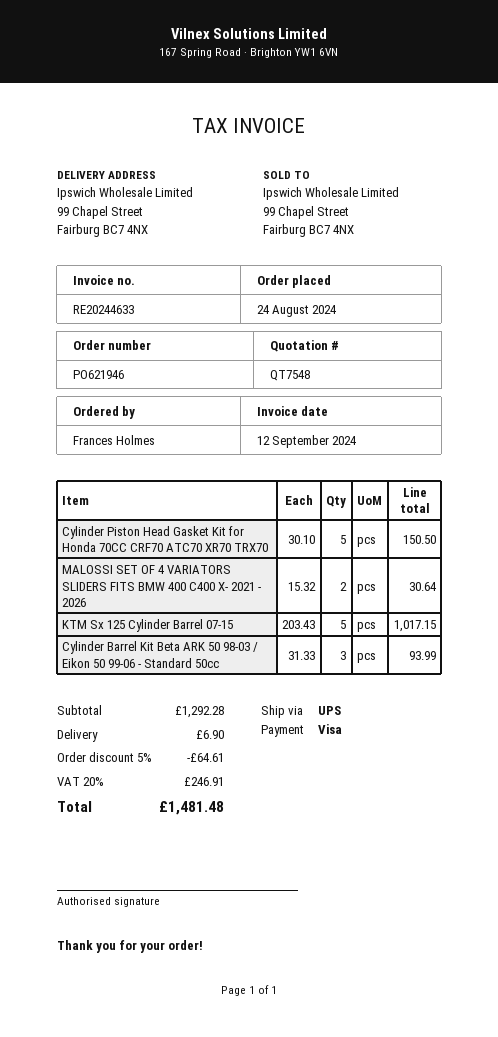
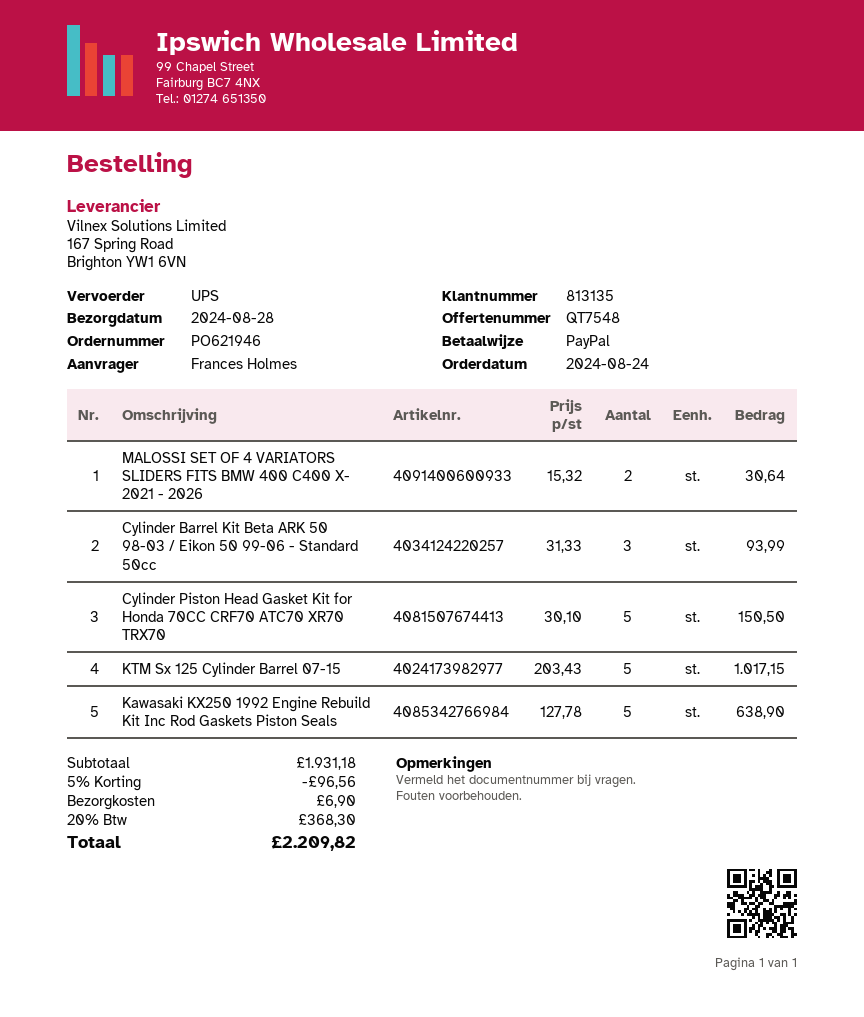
payment method: Visa -> PayPal
Kawasaki KX250 1992 Engine Rebuild Kit Inc Rod Gaskets Piston Seals: none -> 5 x 127.78 = 638.90
subtotal: 1292.28 -> 1931.18
discount: 5% = 64.61 -> 5% = 96.56
tax: 20% = 246.91 -> 20% = 368.30
total: 1481.48 -> 2209.82

